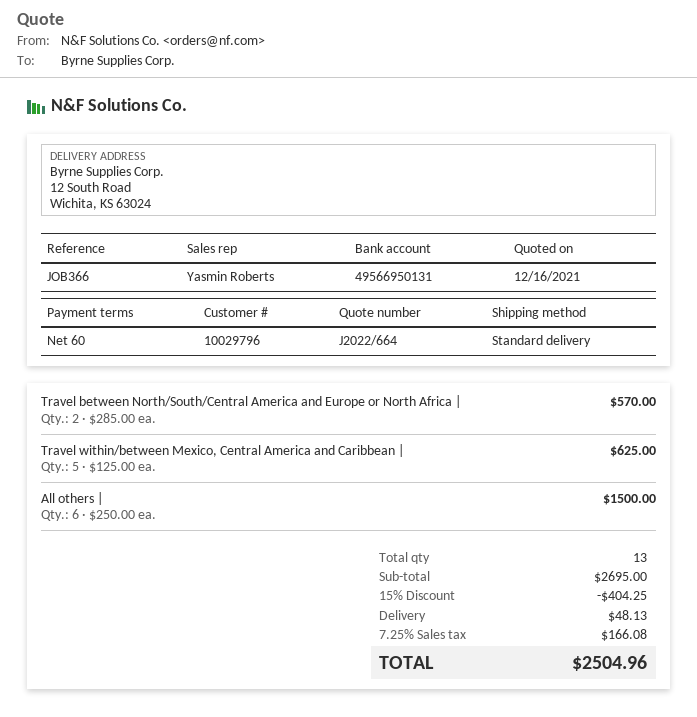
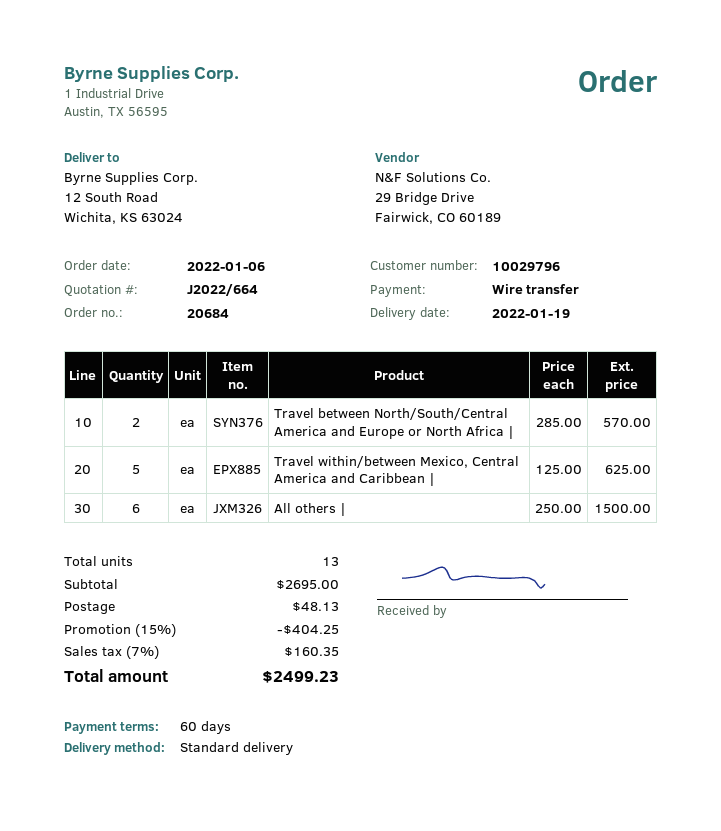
tax: 7.25% = 166.08 -> 7% = 160.35
total: 2504.96 -> 2499.23

